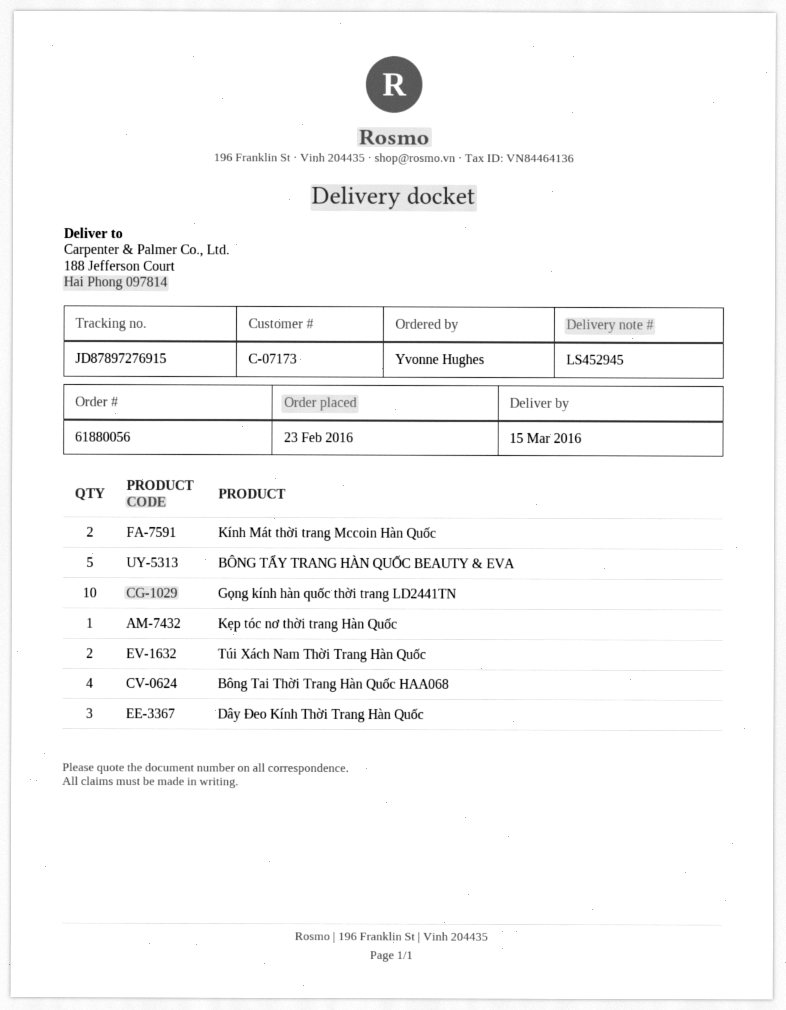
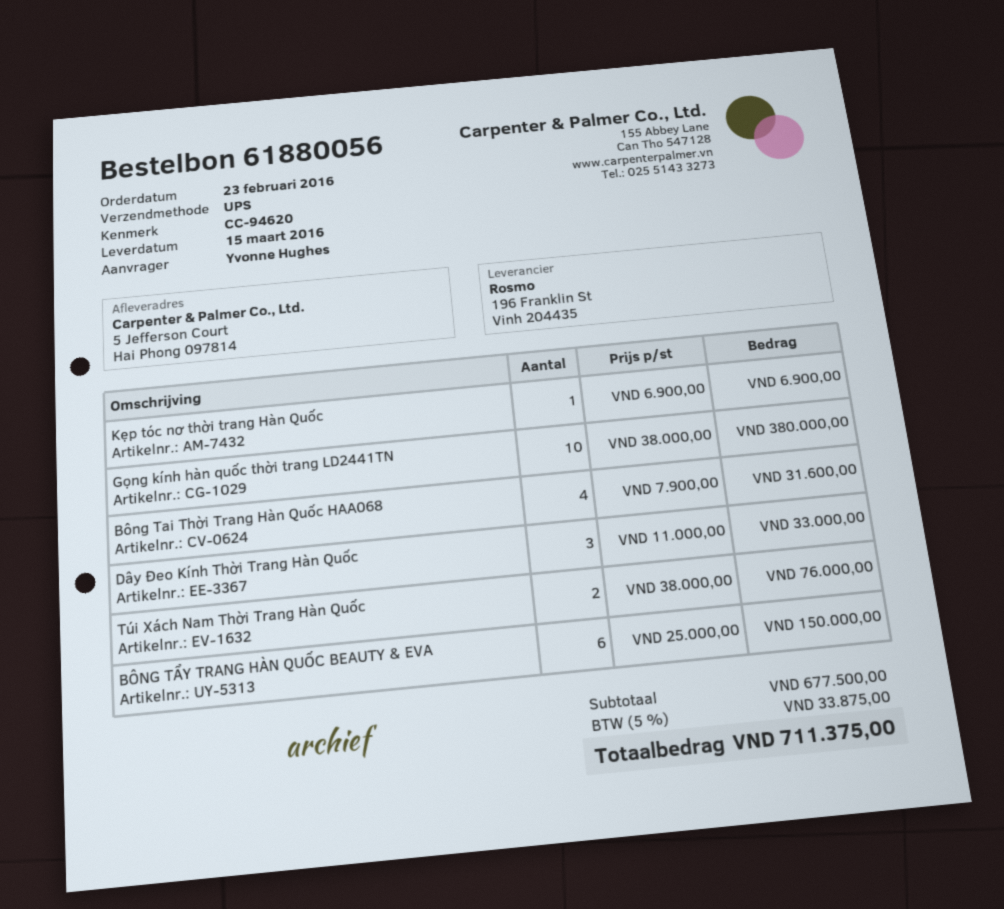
ship to: 188 Jefferson Court, Hai Phong 097814 -> 5 Jefferson Court, Hai Phong 097814
Kính Mát thời trang Mccoin Hàn Quốc: 2 -> none
BÔNG TẨY TRANG HÀN QUỐC BEAUTY & EVA: 5 -> 6

